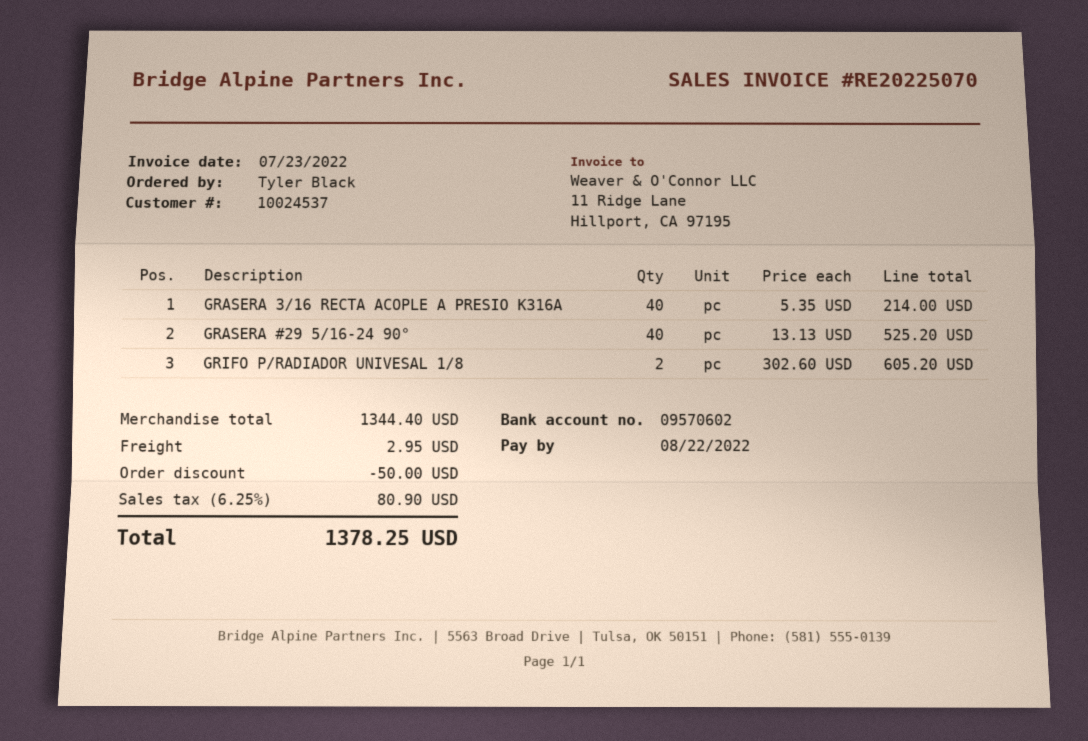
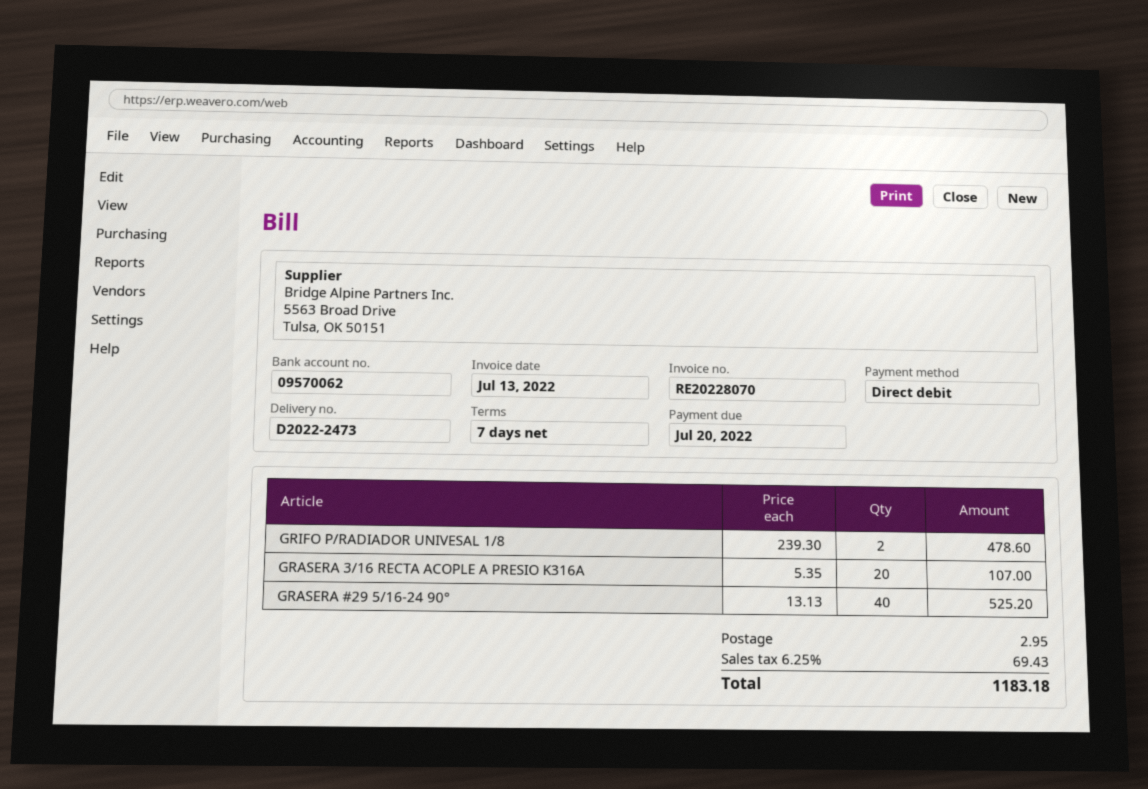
invoice number: RE20225070 -> RE20228070
invoice date: 2022-07-23 -> 2022-07-13
due date: 2022-08-22 -> 2022-07-20
bank account: 09570602 -> 09570062
GRASERA 3/16 RECTA ACOPLE A PRESIO K316A: 40 x 5.35 = 214.00 -> 20 x 5.35 = 107.00
GRIFO P/RADIADOR UNIVESAL 1/8: 2 x 302.60 = 605.20 -> 2 x 239.30 = 478.60
discount: 50.00 -> none
tax: 6.25% = 80.90 -> 6.25% = 69.43
total: 1378.25 -> 1183.18

